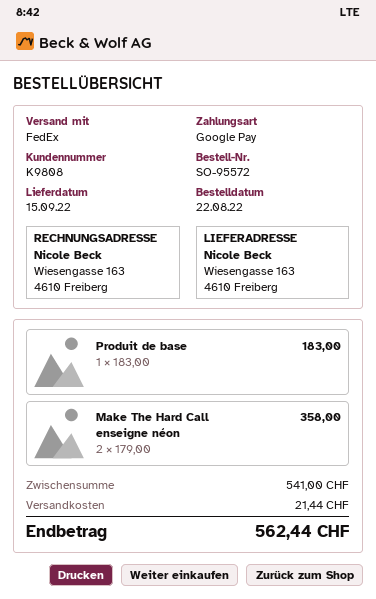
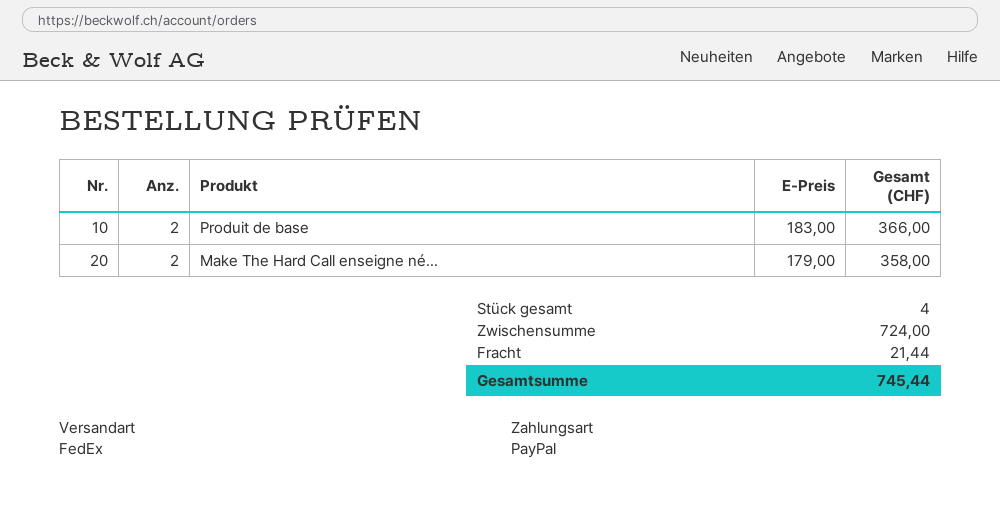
payment method: Google Pay -> PayPal
Produit de base: 1 x 183.00 = 183.00 -> 2 x 183.00 = 366.00
subtotal: 541.00 -> 724.00
total: 562.44 -> 745.44

